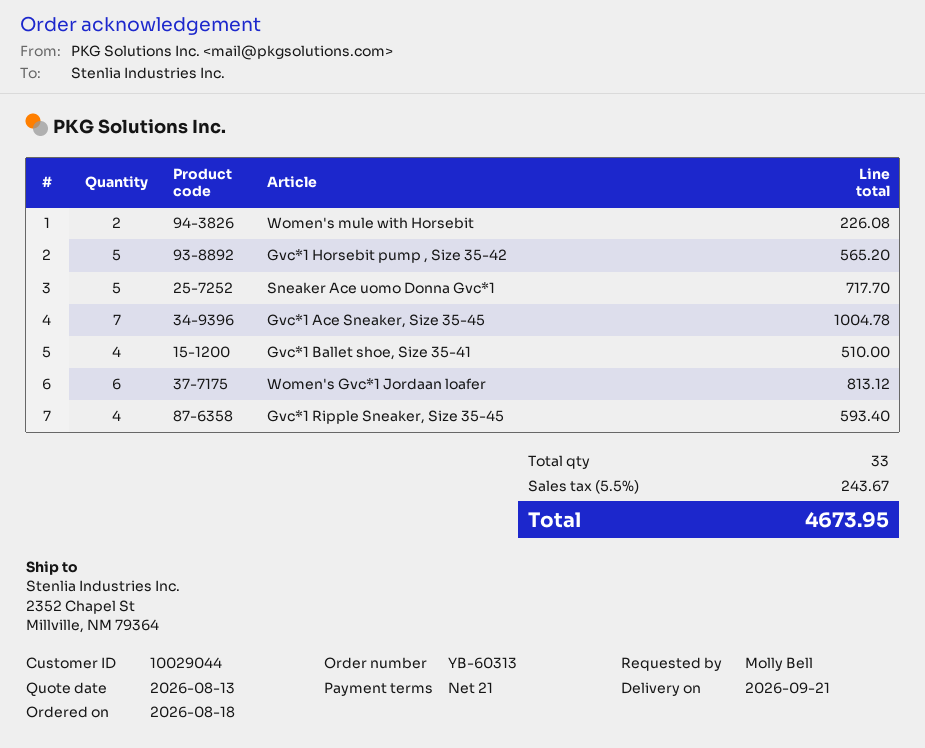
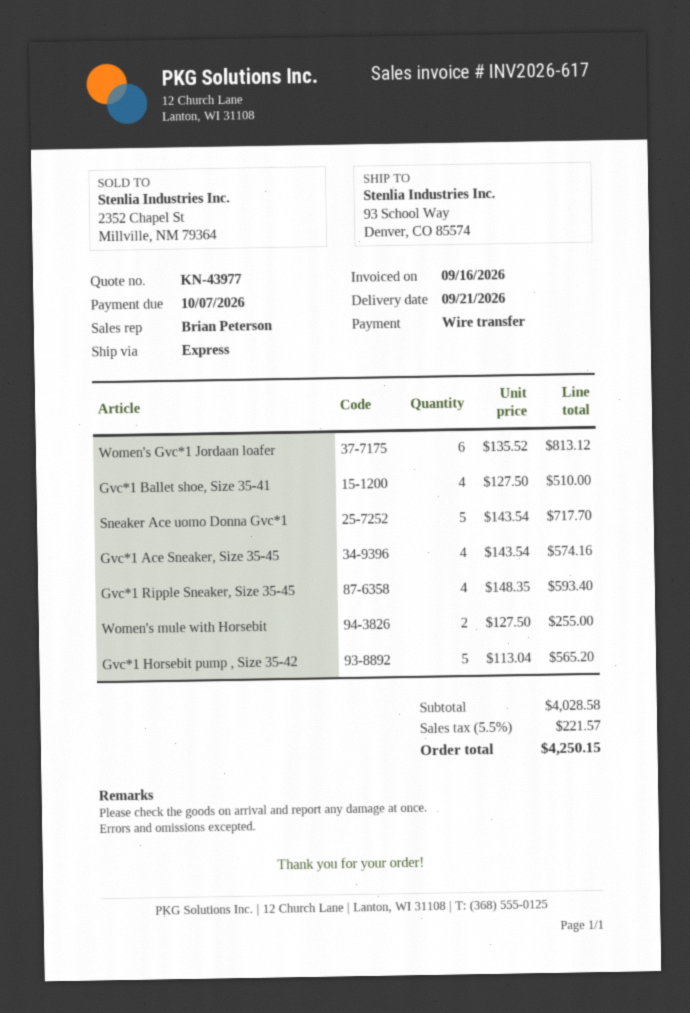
ship to: 2352 Chapel St, Millville, NM 79364 -> 93 School Way, Denver, CO 85574
Women's mule with Horsebit: 2 for 226.08 -> 2 for 255.00
Gvc*1 Ace Sneaker, Size 35-45: 7 for 1004.78 -> 4 for 574.16
tax: 5.5% = 243.67 -> 5.5% = 221.57
total: 4673.95 -> 4250.15

